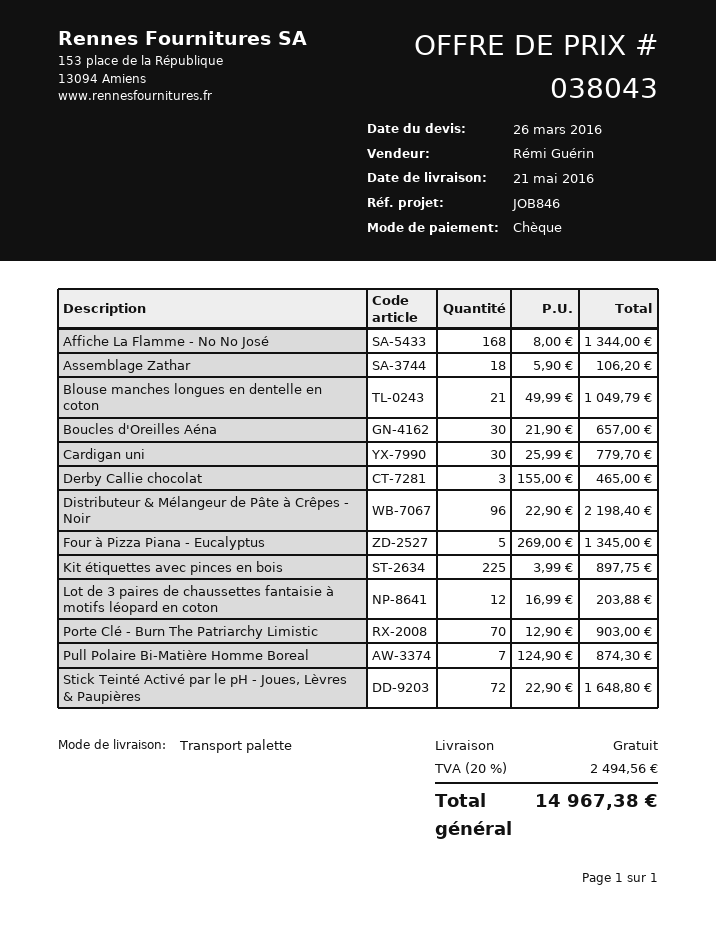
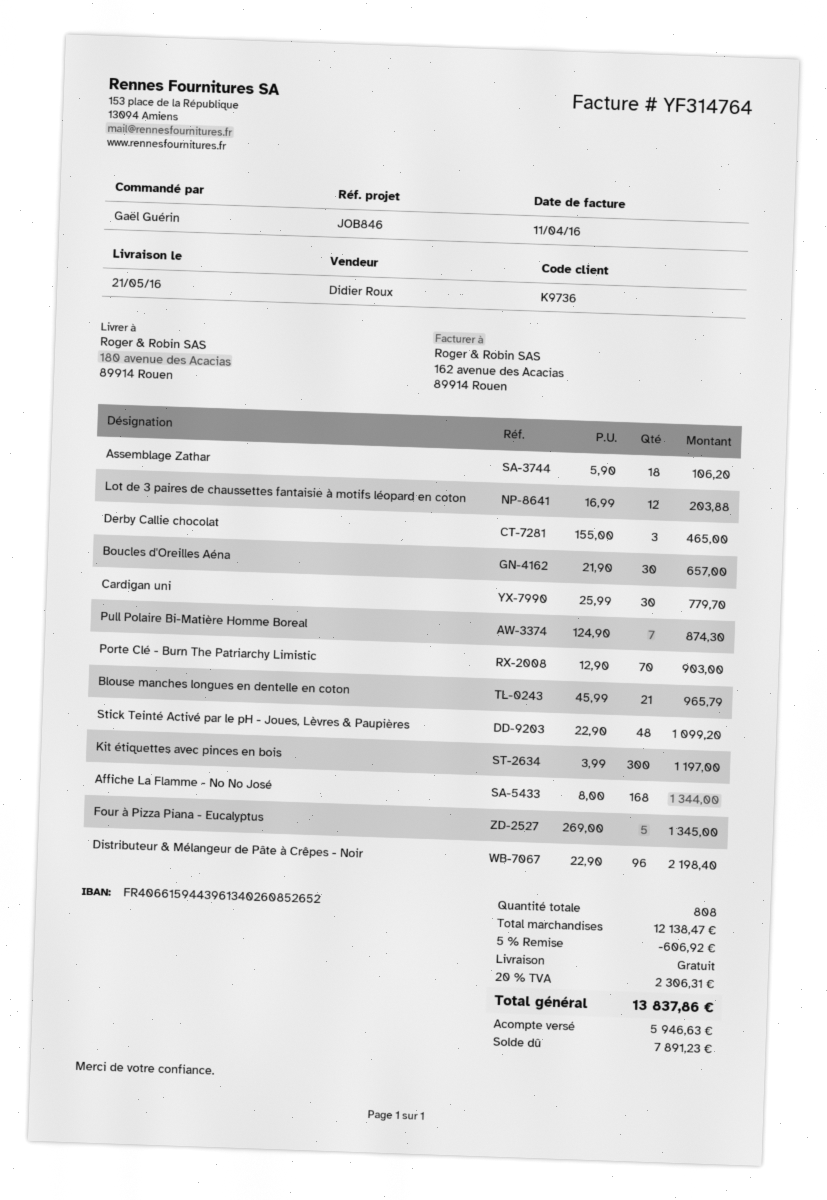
sales rep: Rémi Guérin -> Didier Roux
Blouse manches longues en dentelle en coton: 21 x 49.99 = 1049.79 -> 21 x 45.99 = 965.79
Kit étiquettes avec pinces en bois: 225 x 3.99 = 897.75 -> 300 x 3.99 = 1197.00
Stick Teinté Activé par le pH - Joues, Lèvres & Paupières: 72 x 22.90 = 1648.80 -> 48 x 22.90 = 1099.20
discount: none -> 5% = 606.92
tax: 20% = 2494.56 -> 20% = 2306.31
total: 14967.38 -> 13837.86

